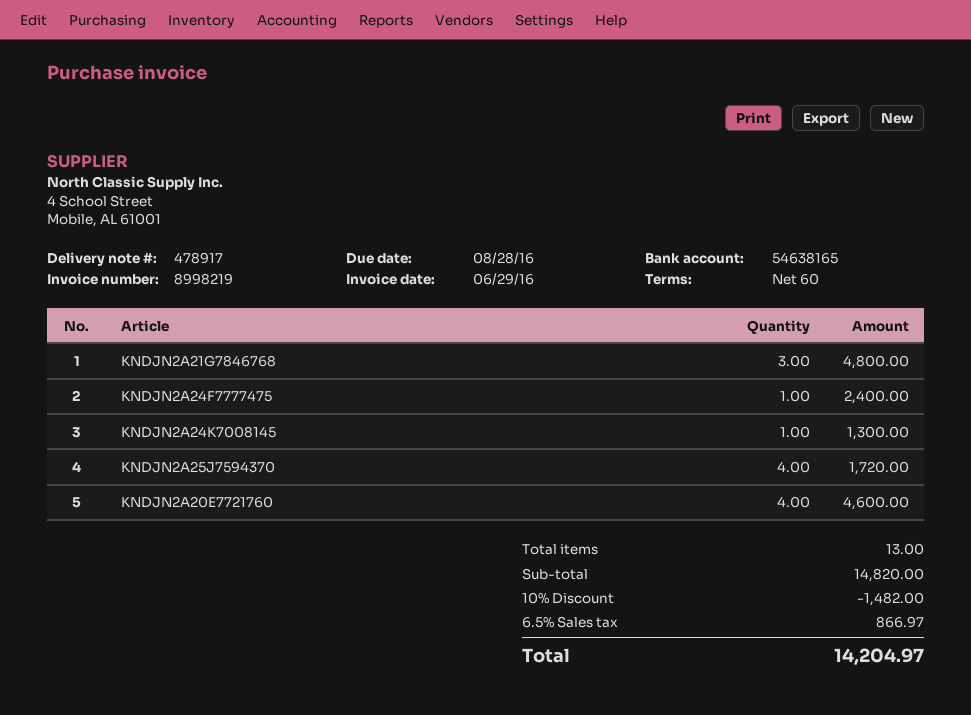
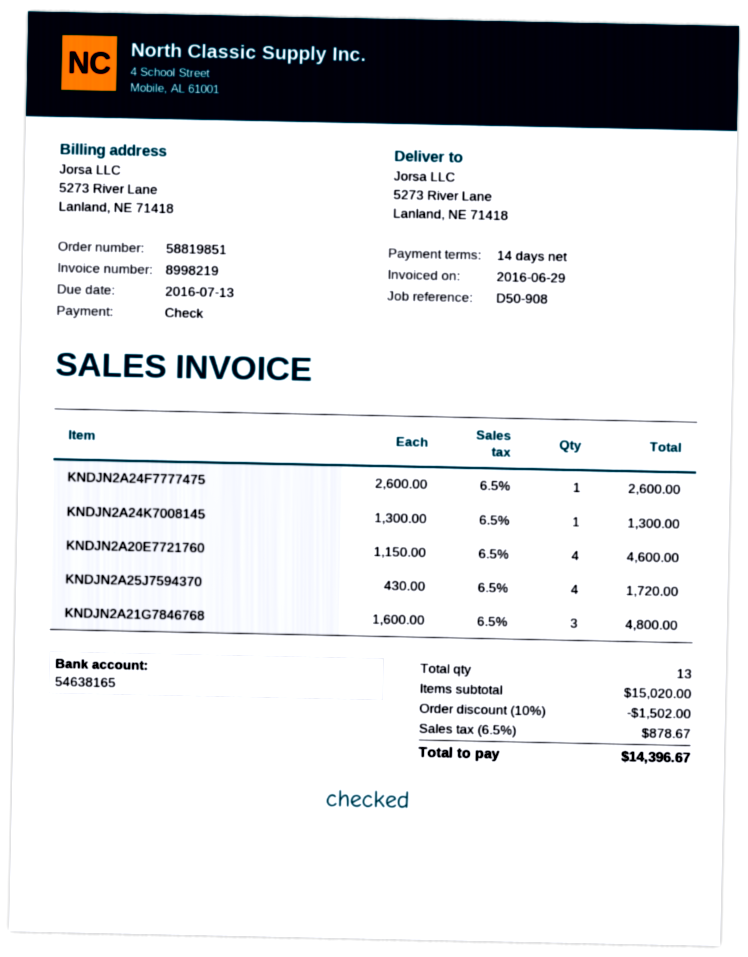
payment terms: 60 days -> 14 days
due date: 2016-08-28 -> 2016-07-13
KNDJN2A24F7777475: 1 for 2400.00 -> 1 for 2600.00
subtotal: 14820.00 -> 15020.00
discount: 10% = 1482.00 -> 10% = 1502.00
tax: 6.5% = 866.97 -> 6.5% = 878.67
total: 14204.97 -> 14396.67

